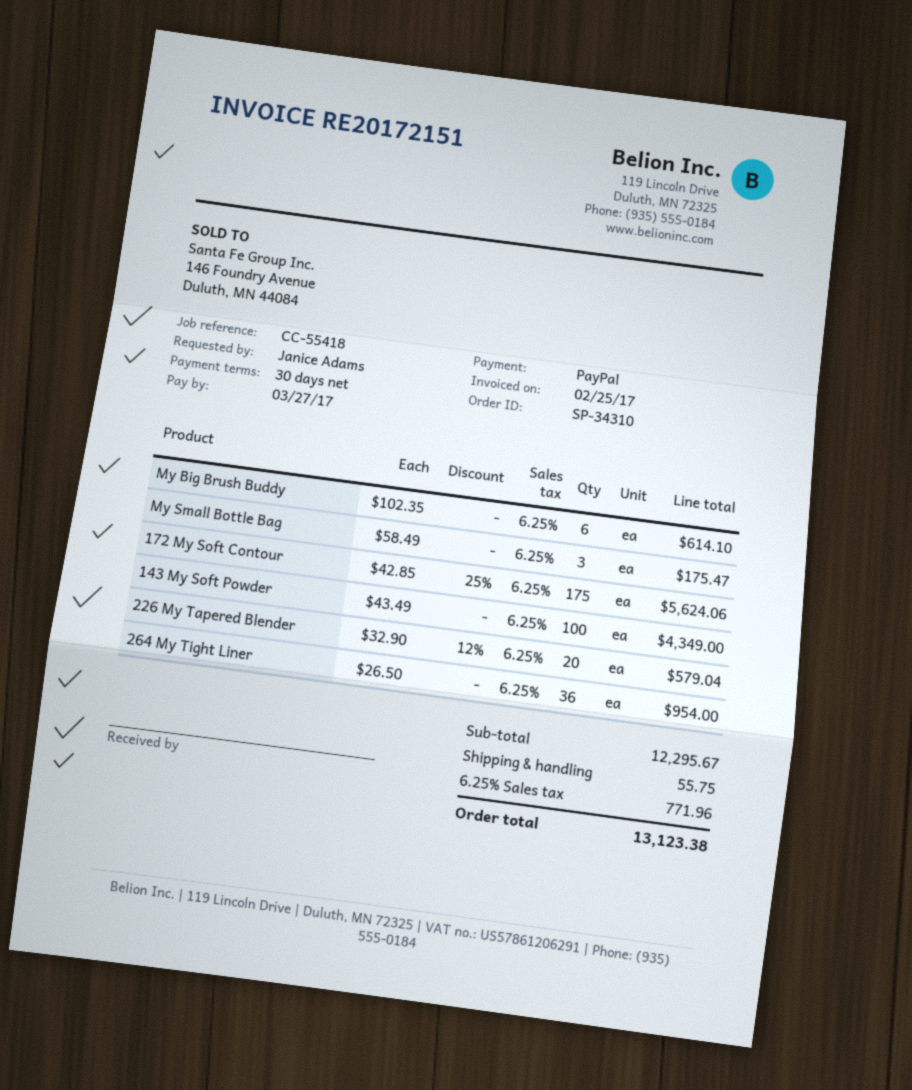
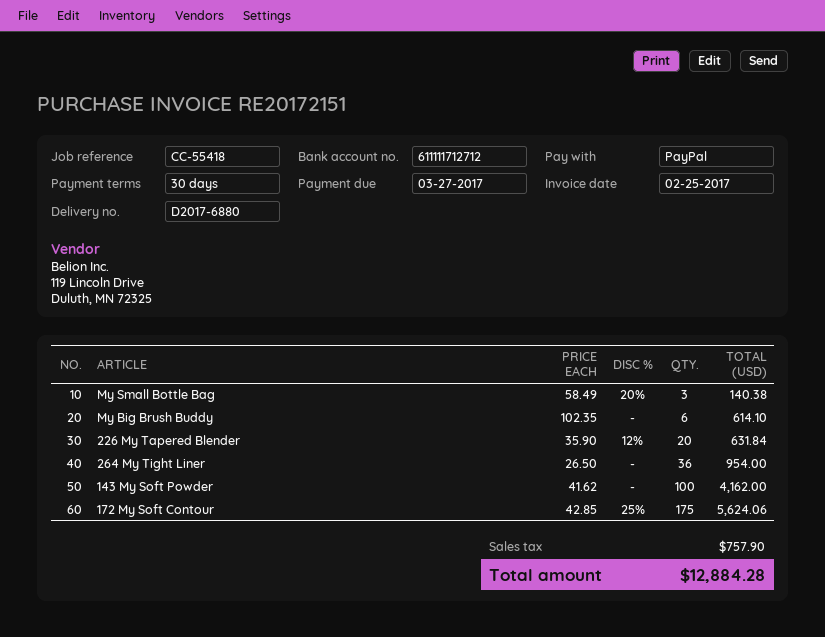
My Small Bottle Bag: 3 x 58.49 = 175.47 -> 3 x 58.49 - 20% = 140.38
143 My Soft Powder: 100 x 43.49 = 4349.00 -> 100 x 41.62 = 4162.00
226 My Tapered Blender: 20 x 32.90 - 12% = 579.04 -> 20 x 35.90 - 12% = 631.84
shipping: 55.75 -> none
tax: 771.96 -> 757.90
total: 13123.38 -> 12884.28

